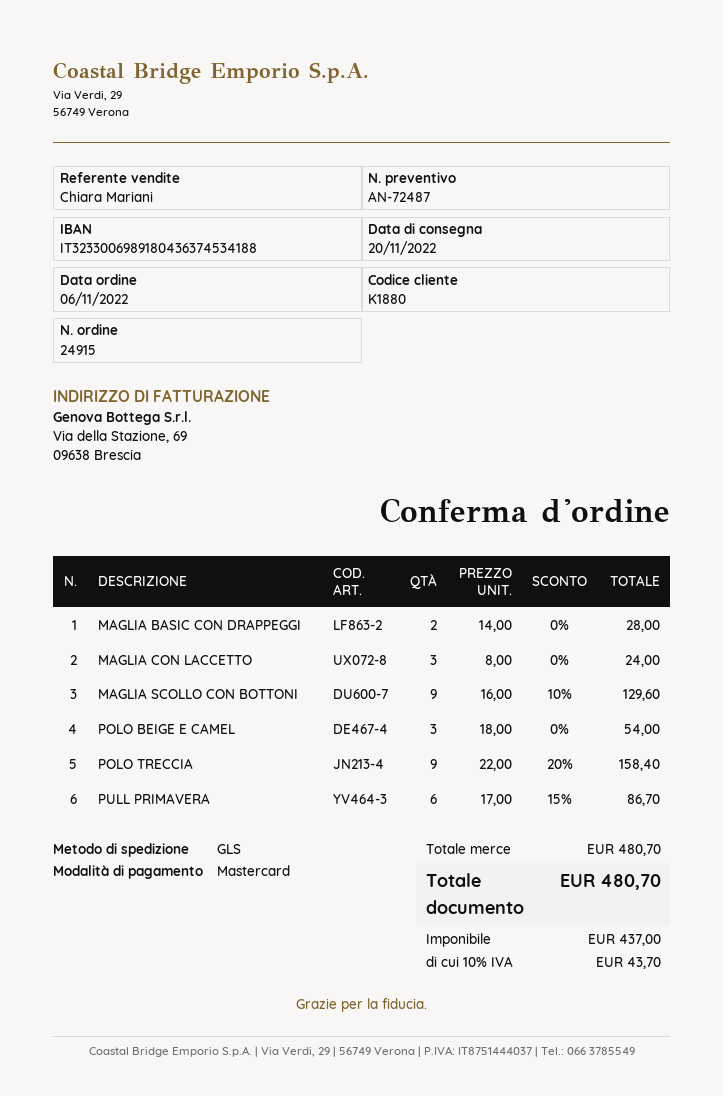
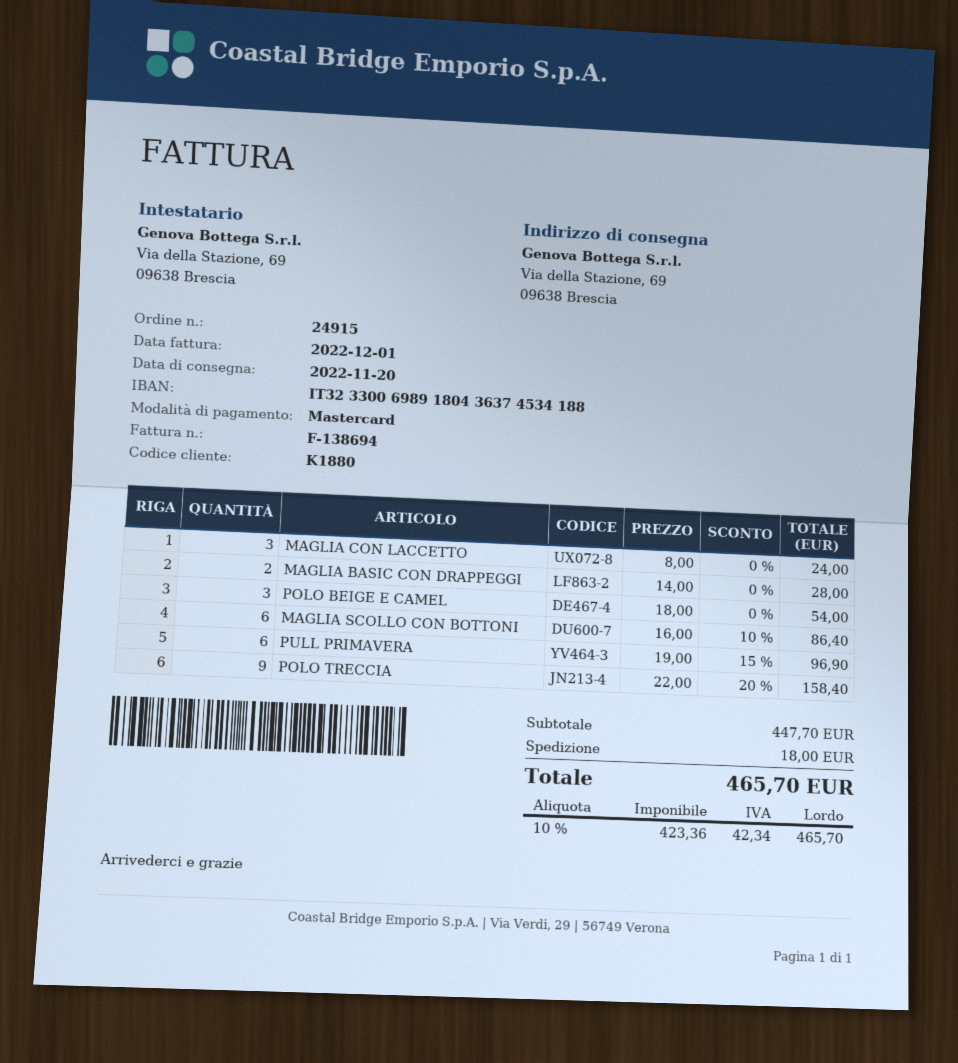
MAGLIA SCOLLO CON BOTTONI: 9 x 16.00 - 10% = 129.60 -> 6 x 16.00 - 10% = 86.40
PULL PRIMAVERA: 6 x 17.00 - 15% = 86.70 -> 6 x 19.00 - 15% = 96.90
subtotal: 480.70 -> 447.70
shipping: none -> 18.00
net: 437.00 -> 423.36
tax: 10% = 43.70 -> 10% = 42.34
total: 480.70 -> 465.70

